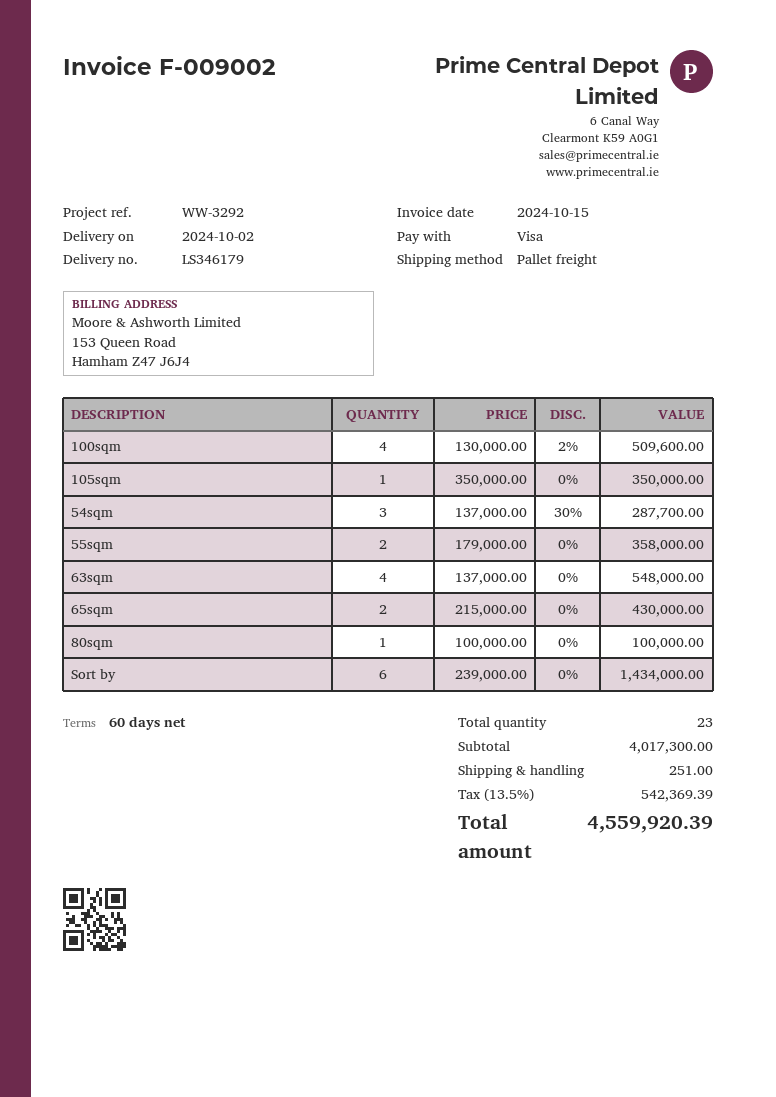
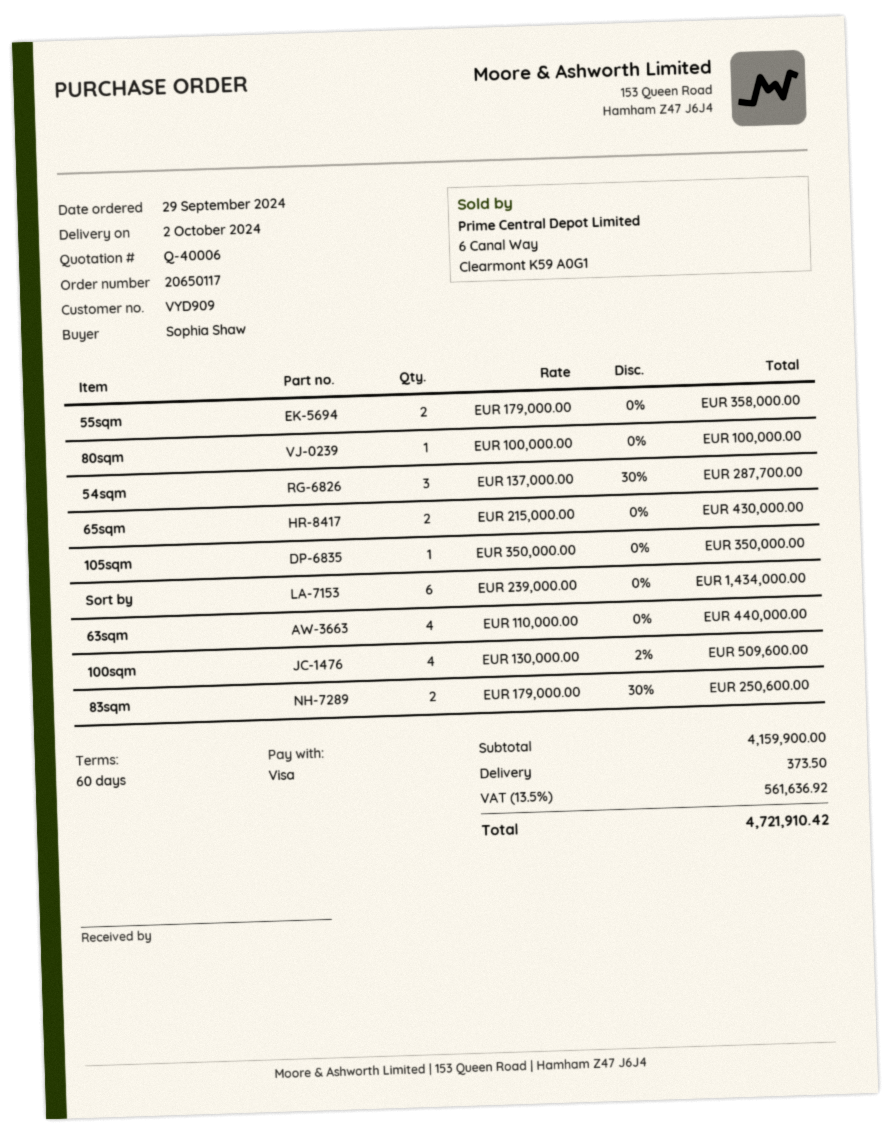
63sqm: 4 x 137000.00 = 548000.00 -> 4 x 110000.00 = 440000.00
83sqm: none -> 2 x 179000.00 - 30% = 250600.00
subtotal: 4017300.00 -> 4159900.00
shipping: 251.00 -> 373.50
tax: 13.5% = 542369.39 -> 13.5% = 561636.92
total: 4559920.39 -> 4721910.42

